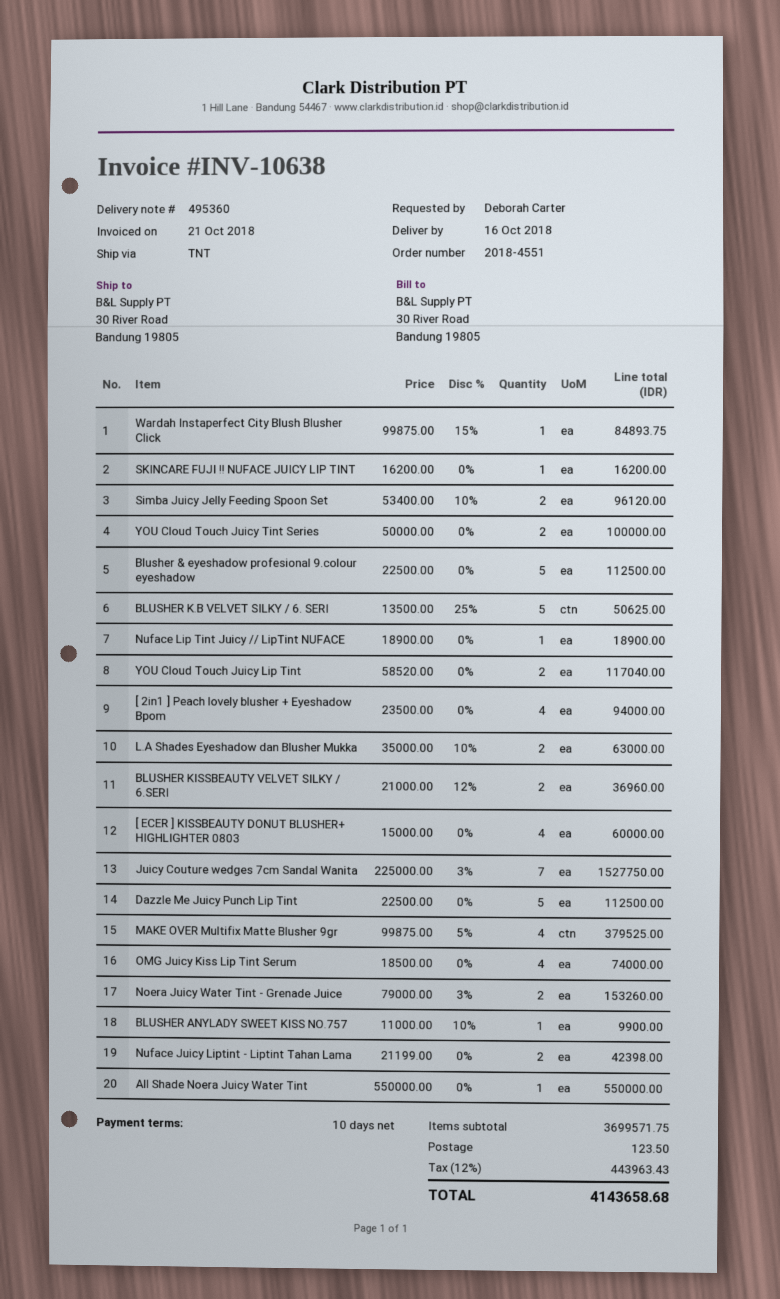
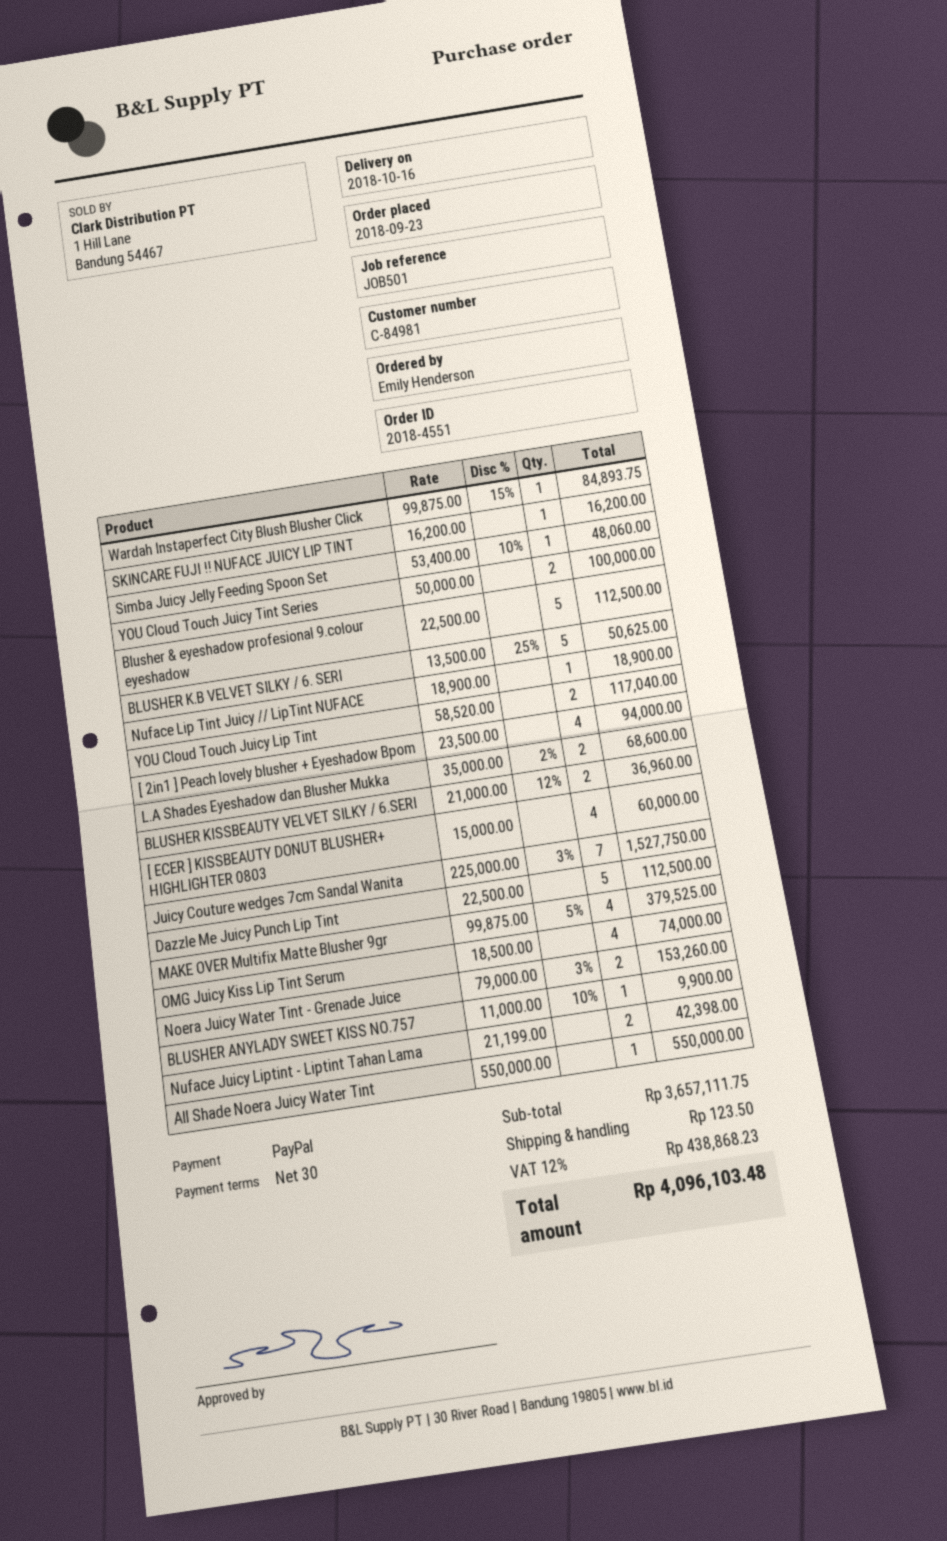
payment terms: 10 days -> 30 days
ordered by: Deborah Carter -> Emily Henderson
Simba Juicy Jelly Feeding Spoon Set: 2 x 53400.00 - 10% = 96120.00 -> 1 x 53400.00 - 10% = 48060.00
L.A Shades Eyeshadow dan Blusher Mukka: 2 x 35000.00 - 10% = 63000.00 -> 2 x 35000.00 - 2% = 68600.00
subtotal: 3699571.75 -> 3657111.75
tax: 12% = 443963.43 -> 12% = 438868.23
total: 4143658.68 -> 4096103.48

